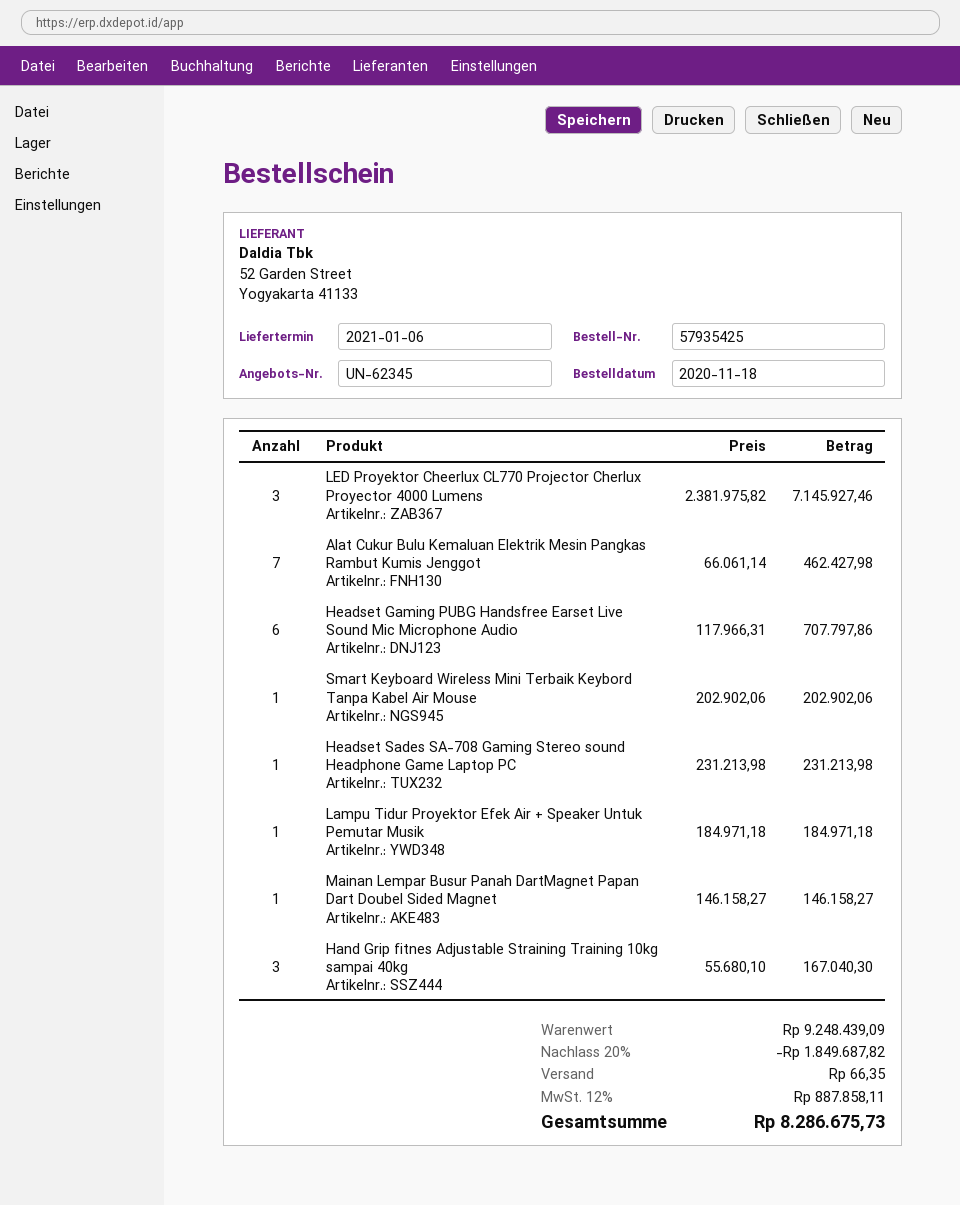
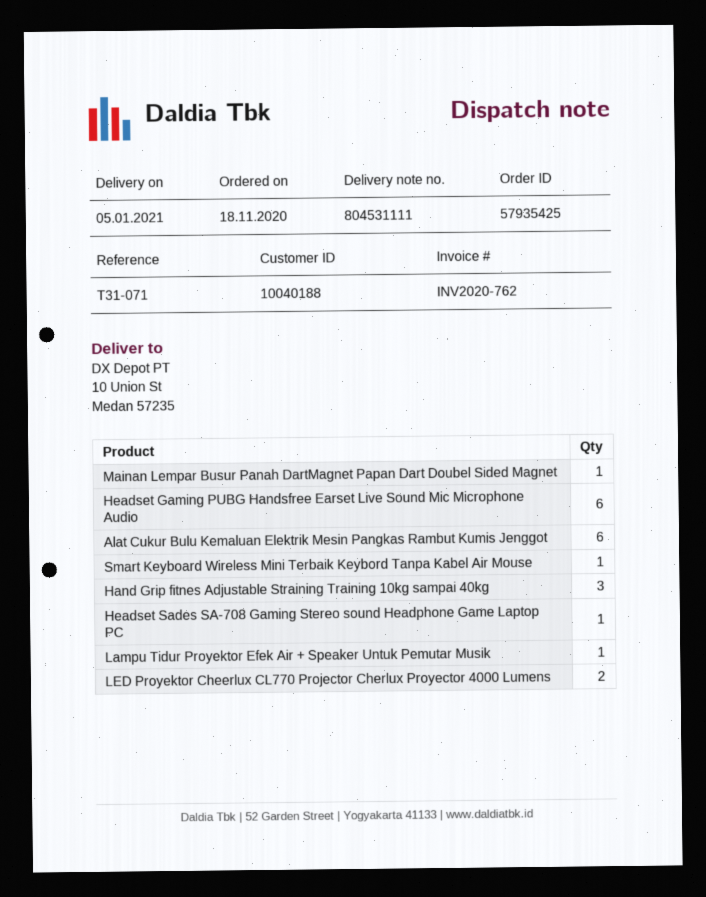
delivery date: 2021-01-06 -> 2021-01-05
LED Proyektor Cheerlux CL770 Projector Cherlux Proyector 4000 Lumens: 3 -> 2
Alat Cukur Bulu Kemaluan Elektrik Mesin Pangkas Rambut Kumis Jenggot: 7 -> 6

